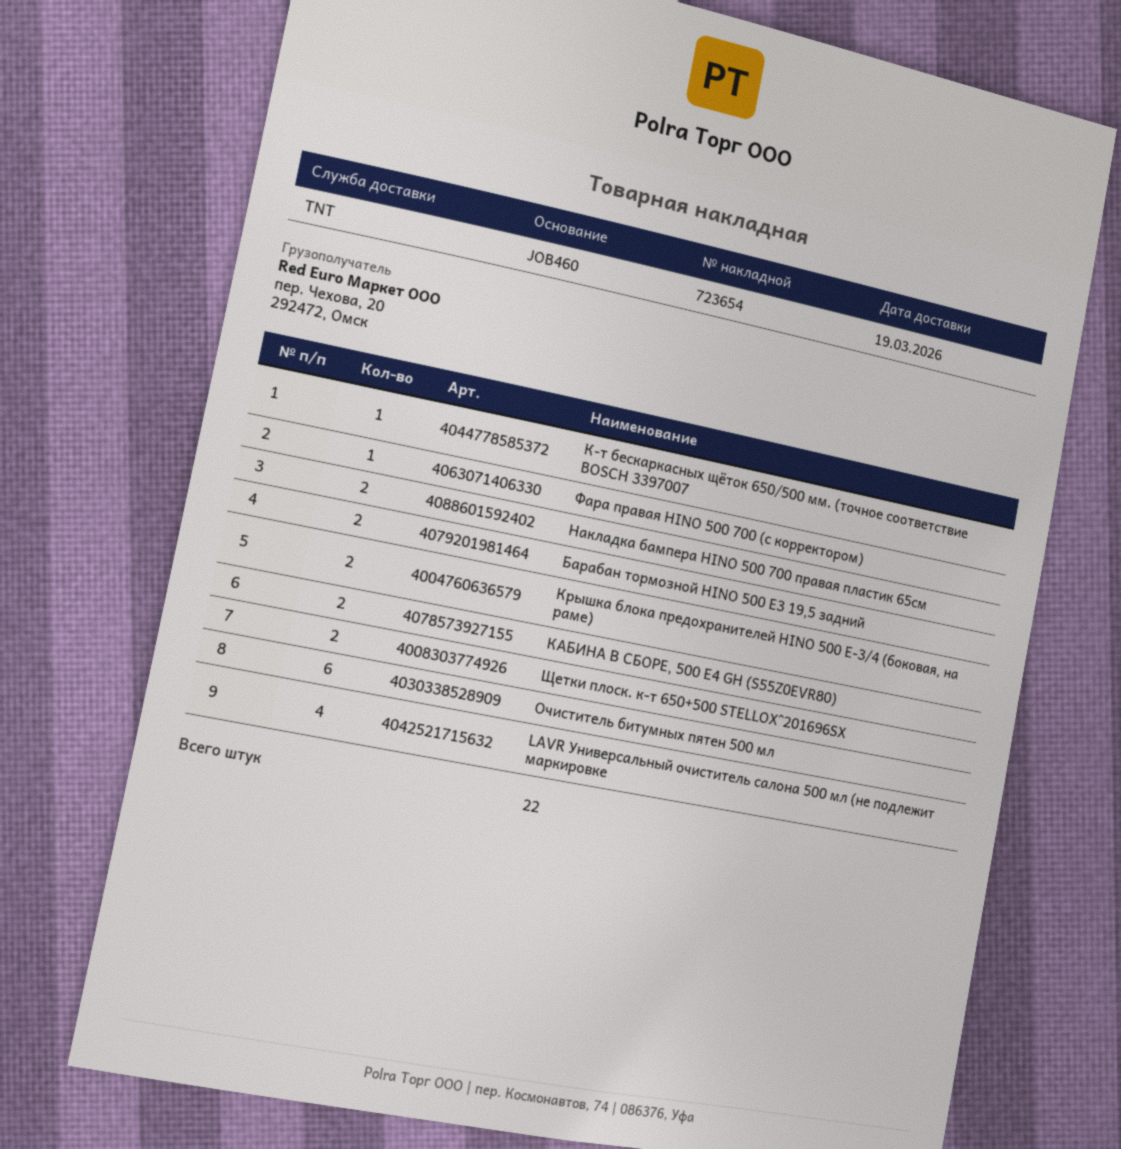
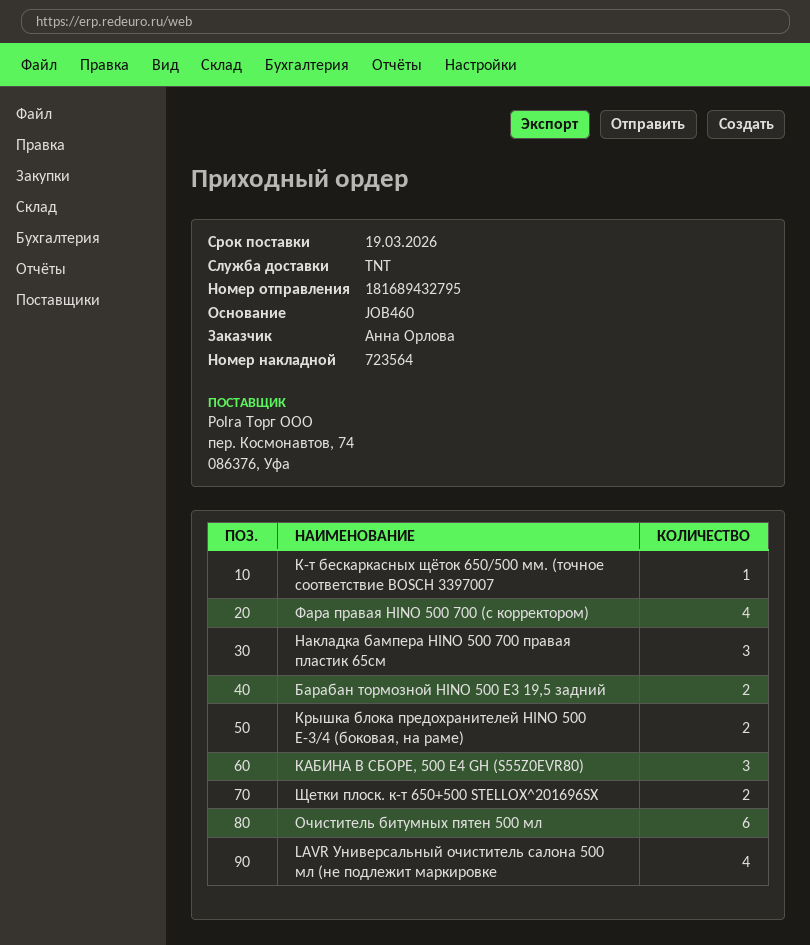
delivery note number: 723654 -> 723564
Фара правая HINO 500 700 (с корректором): 1 -> 4
Накладка бампера HINO 500 700 правая пластик 65см: 2 -> 3
КАБИНА В СБОРЕ, 500 E4 GH (S55Z0EVR80): 2 -> 3

